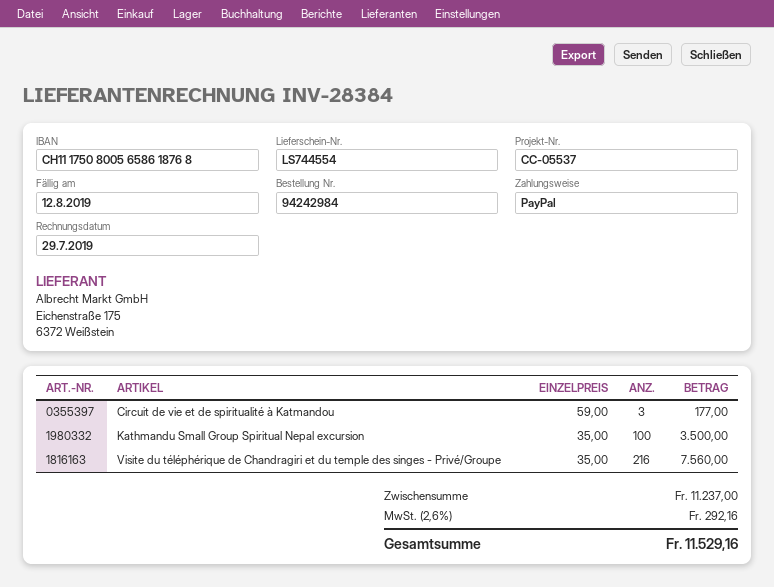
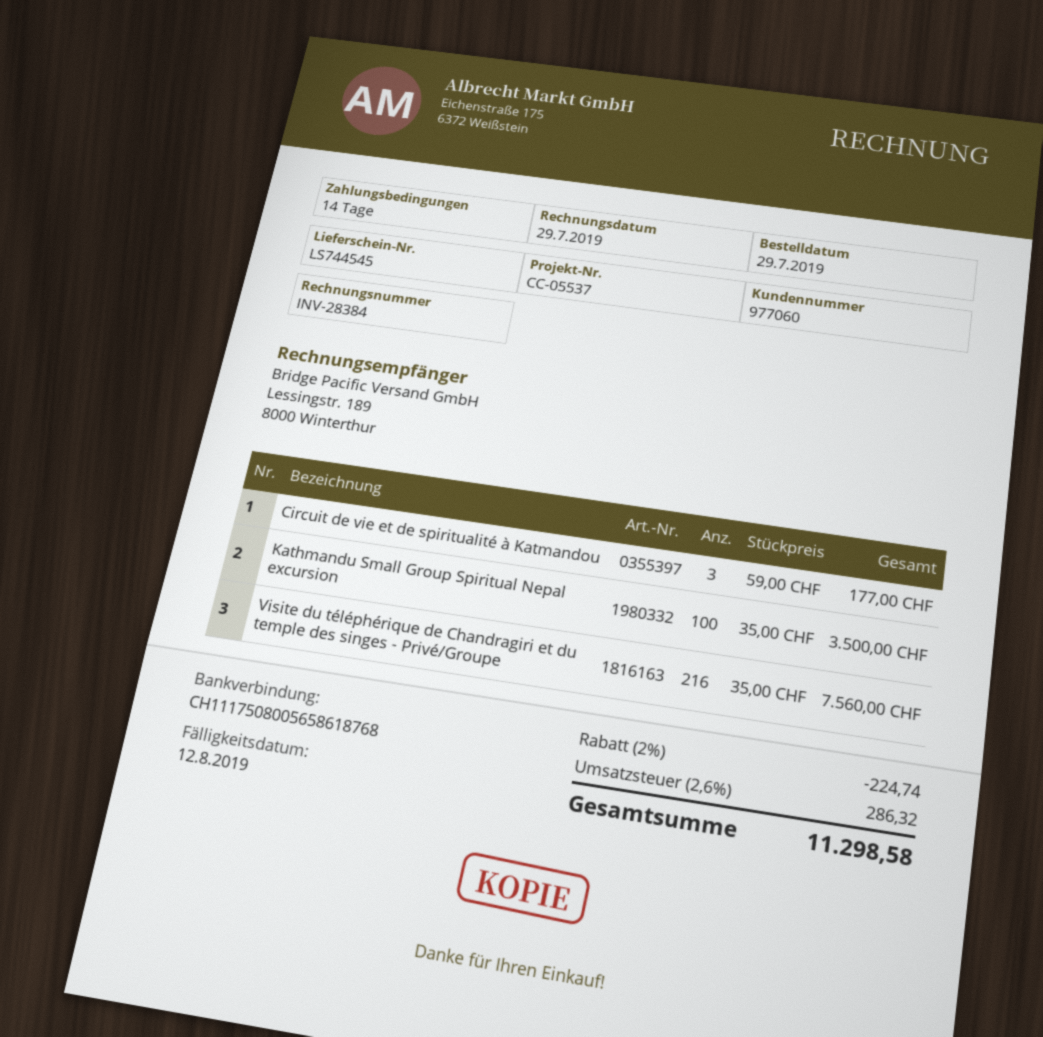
delivery note number: LS744554 -> LS744545
discount: none -> 2% = 224.74
tax: 2.6% = 292.16 -> 2.6% = 286.32
total: 11529.16 -> 11298.58

